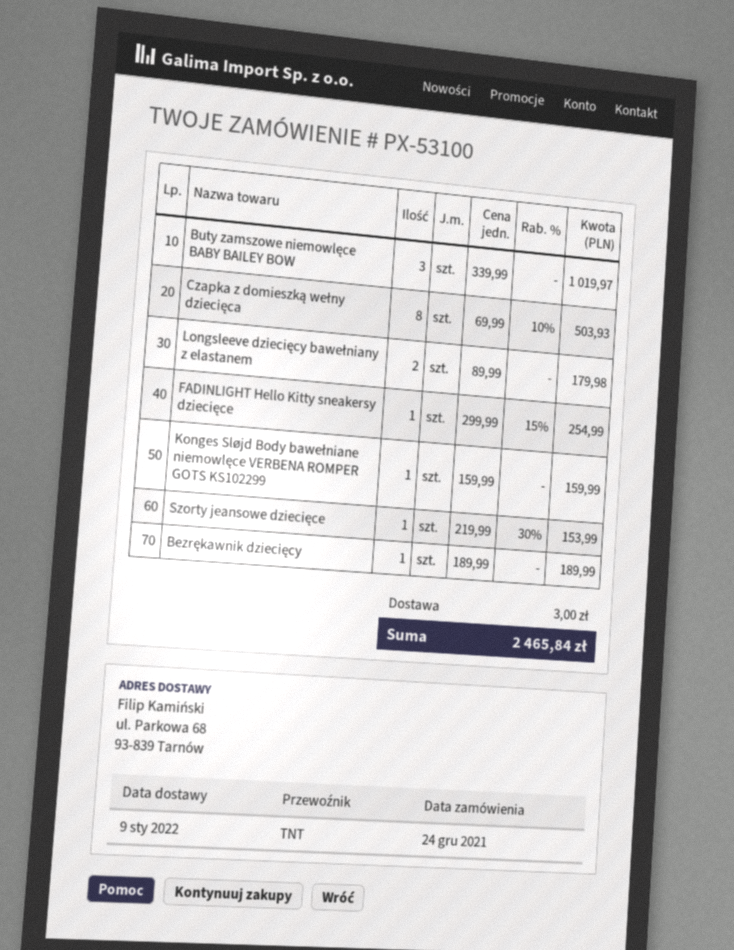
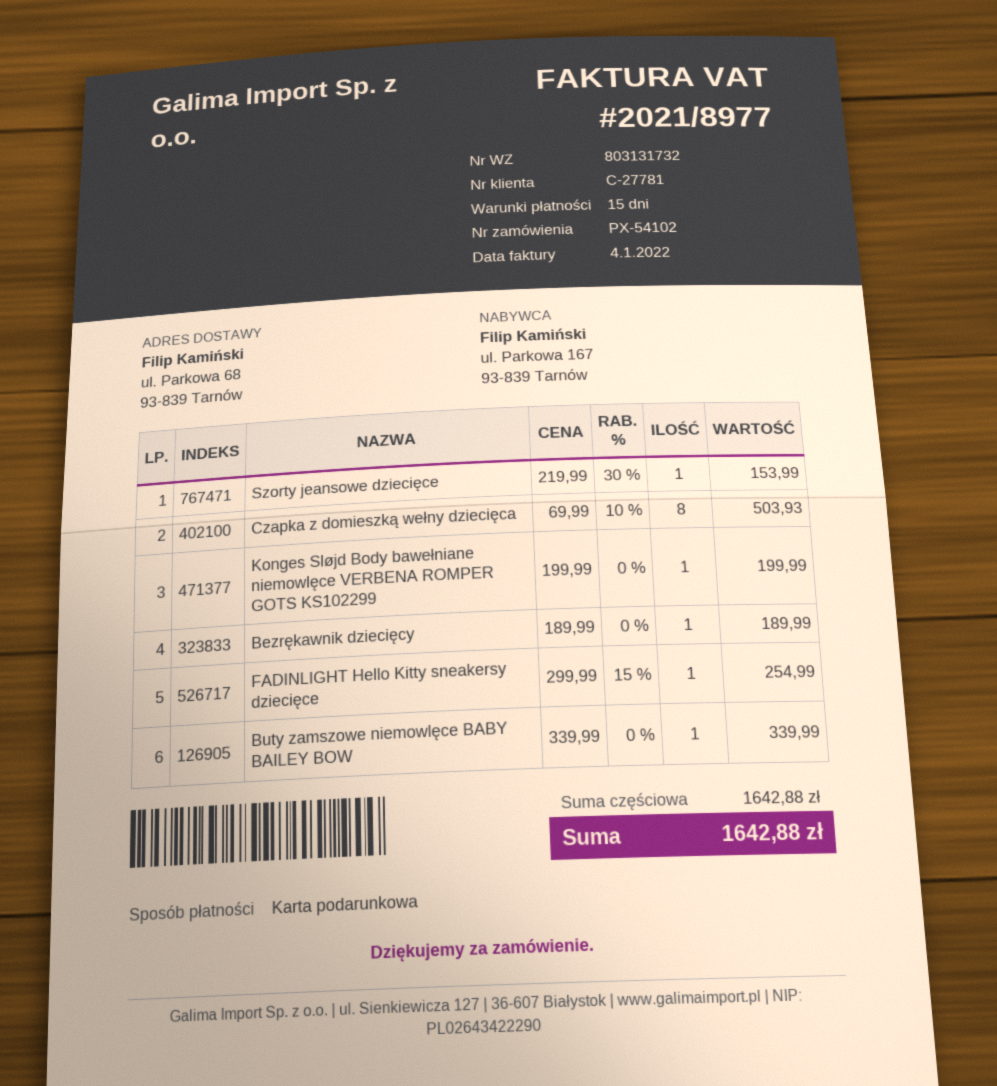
order number: PX-53100 -> PX-54102
Buty zamszowe niemowlęce BABY BAILEY BOW: 3 x 339.99 = 1019.97 -> 1 x 339.99 = 339.99
Longsleeve dziecięcy bawełniany z elastanem: 2 x 89.99 = 179.98 -> none
Konges Sløjd Body bawełniane niemowlęce VERBENA ROMPER GOTS KS102299: 1 x 159.99 = 159.99 -> 1 x 199.99 = 199.99
shipping: 3.00 -> none
total: 2465.84 -> 1642.88

